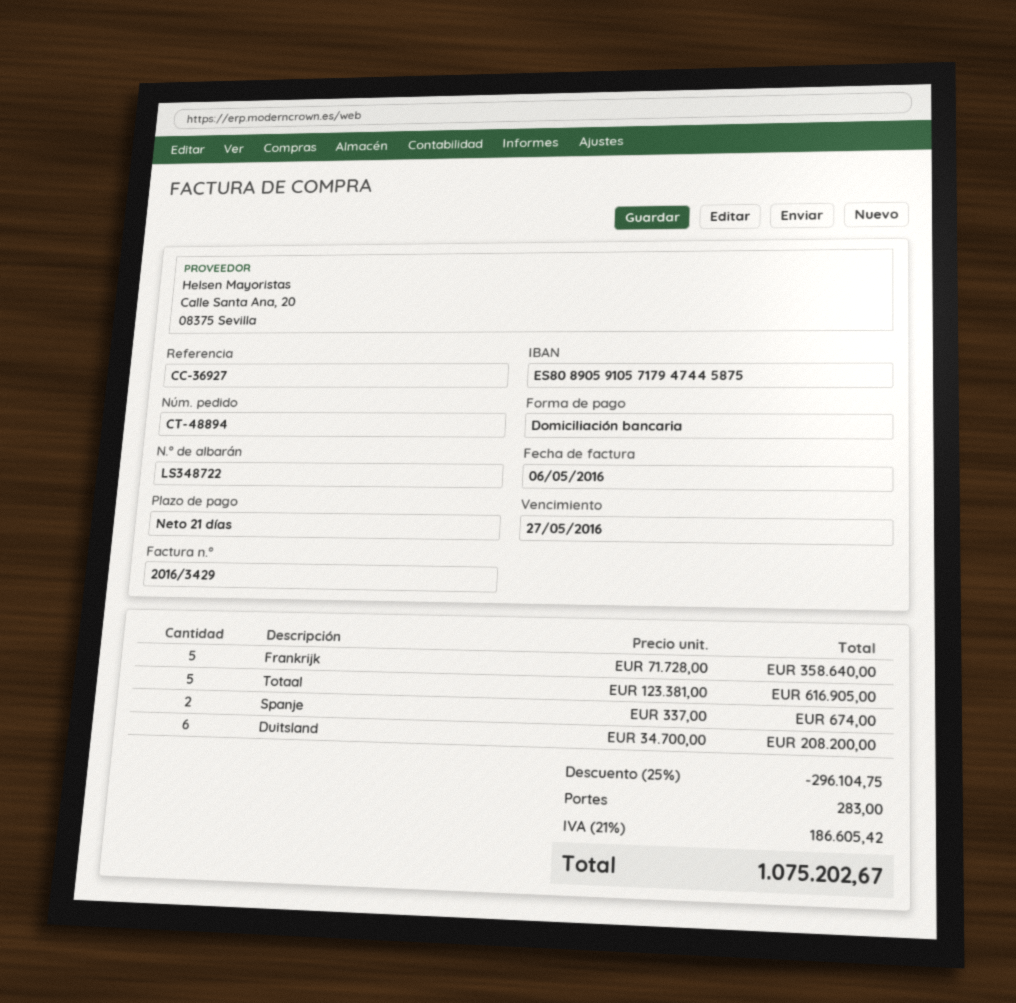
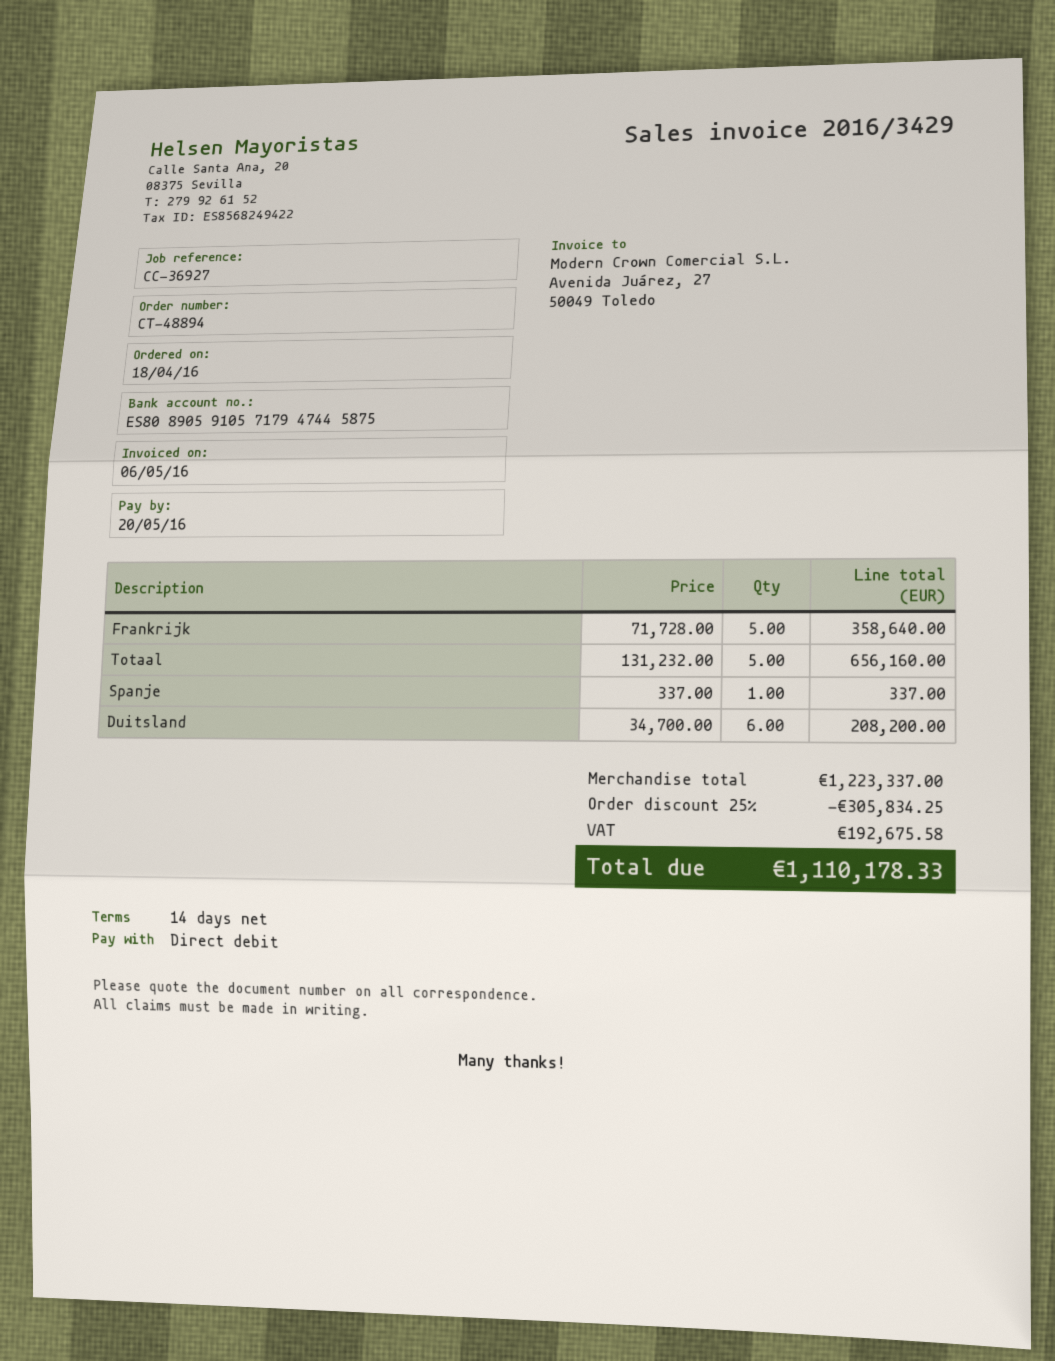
payment terms: 21 days -> 14 days
due date: 2016-05-27 -> 2016-05-20
Totaal: 5 x 123381.00 = 616905.00 -> 5 x 131232.00 = 656160.00
Spanje: 2 x 337.00 = 674.00 -> 1 x 337.00 = 337.00
discount: 25% = 296104.75 -> 25% = 305834.25
shipping: 283.00 -> none
tax: 186605.42 -> 192675.58
total: 1075202.67 -> 1110178.33

